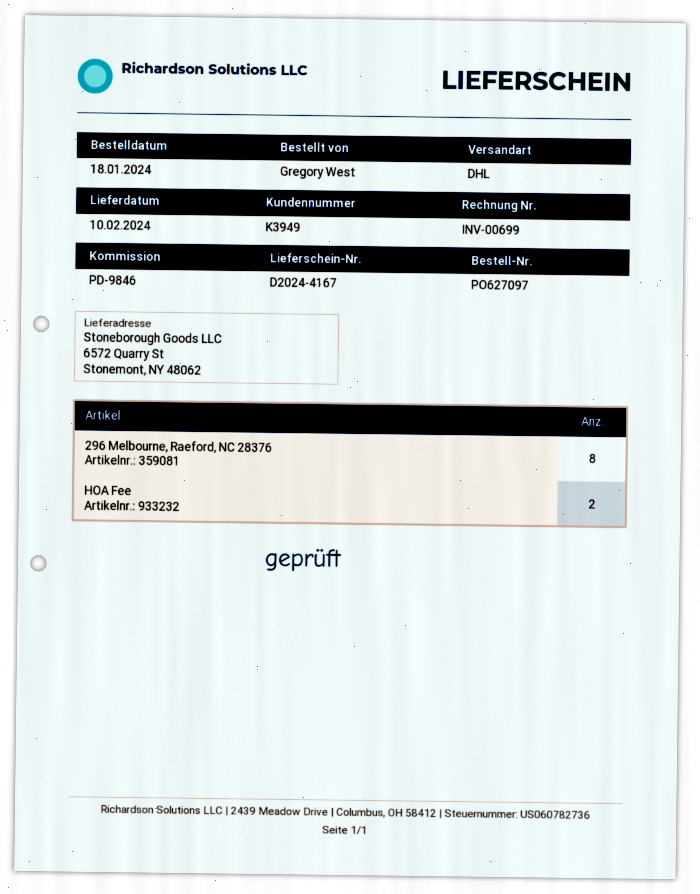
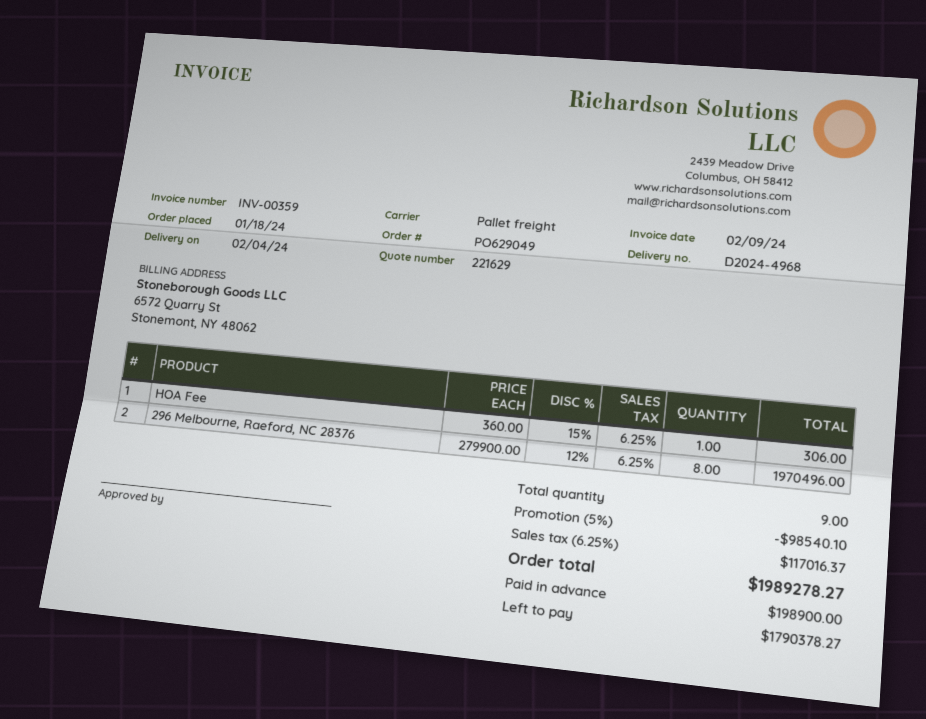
order number: PO627097 -> PO629049
delivery note number: D2024-4167 -> D2024-4968
delivery date: 2024-02-10 -> 2024-02-04
invoice number: INV-00699 -> INV-00359
shipping method: DHL -> pallet freight
HOA Fee: 2 -> 1

